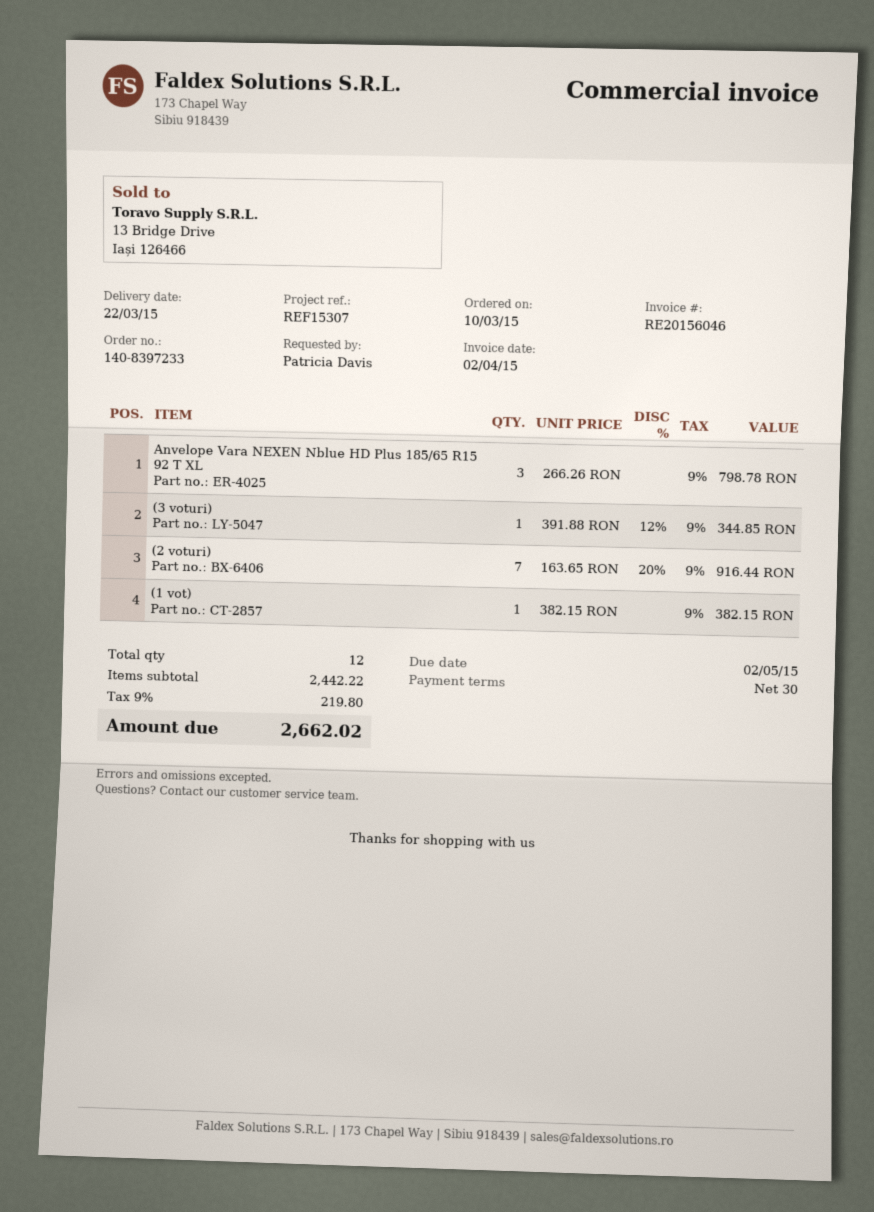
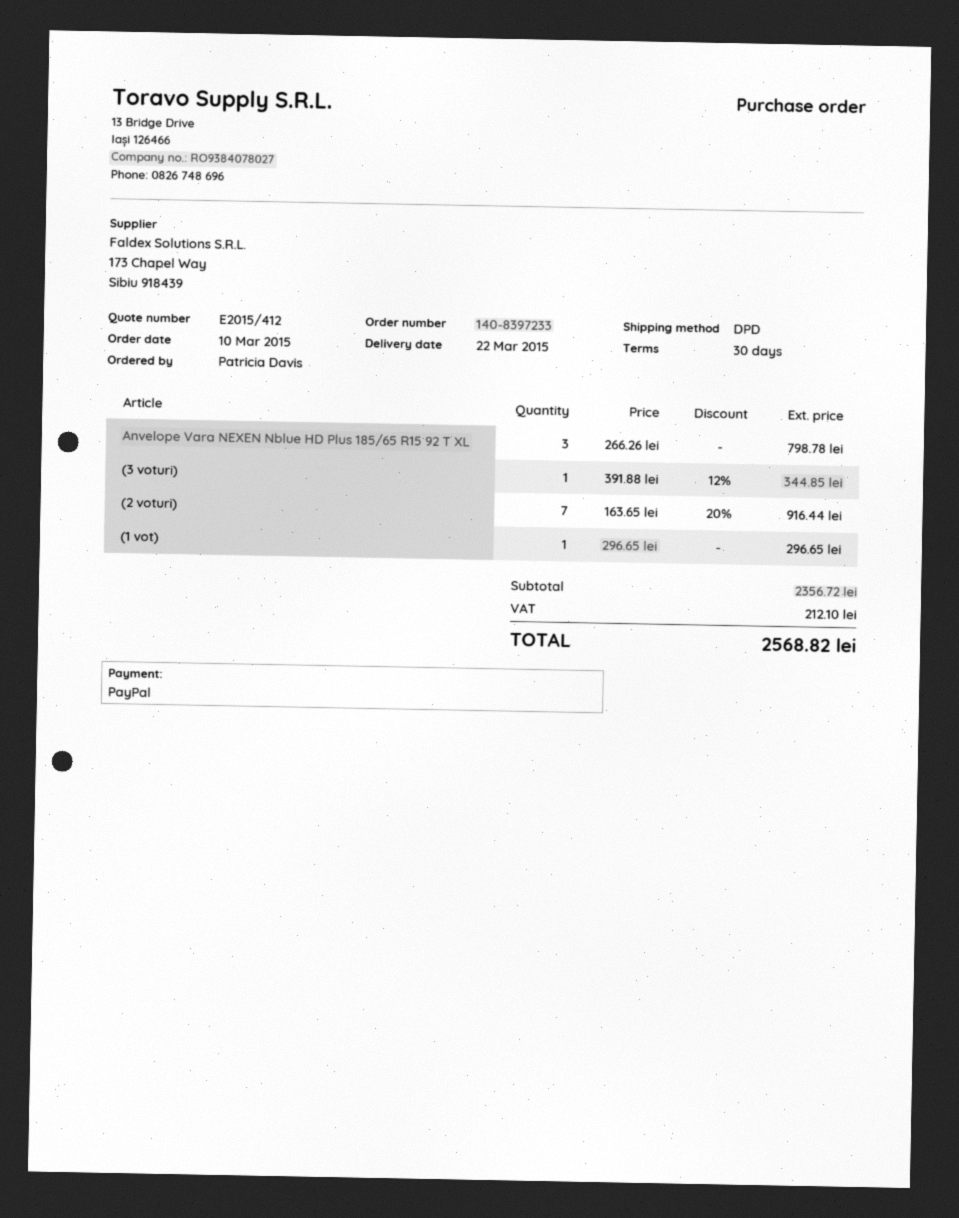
(1 vot): 1 x 382.15 = 382.15 -> 1 x 296.65 = 296.65
subtotal: 2442.22 -> 2356.72
tax: 219.80 -> 212.10
total: 2662.02 -> 2568.82

